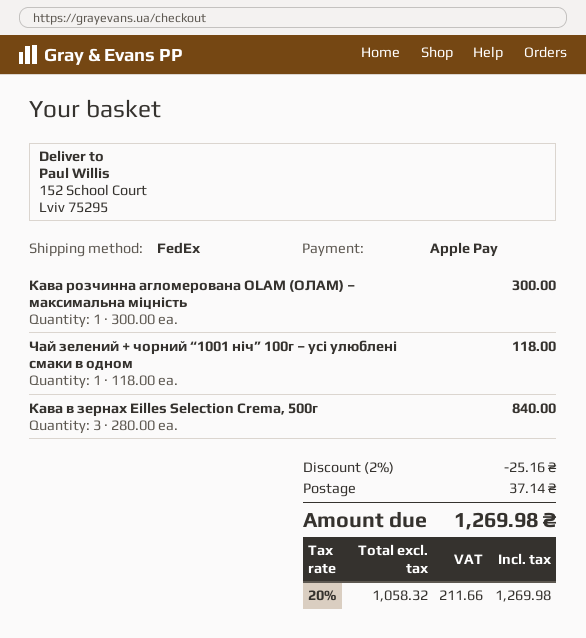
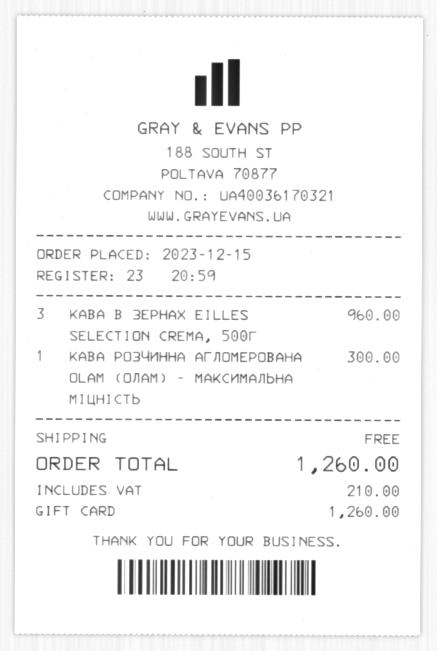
payment method: Apple Pay -> gift card
Чай зелений + чорний “1001 ніч” 100г – усі улюблені смаки в одном: 1 for 118.00 -> none
Кава в зернах Eilles Selection Crema, 500г: 3 for 840.00 -> 3 for 960.00
discount: 2% = 25.16 -> none
shipping: 37.14 -> 0.00
tax: 211.66 -> 210.00
total: 1269.98 -> 1260.00

